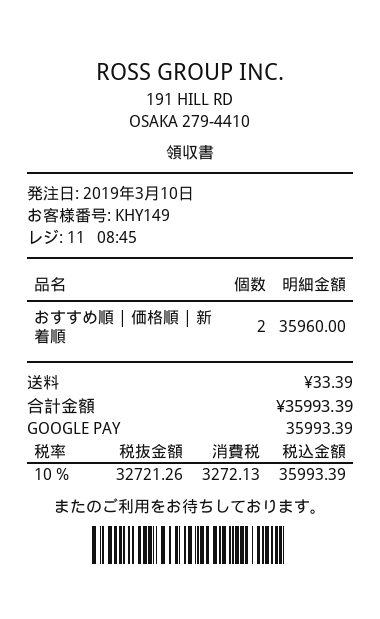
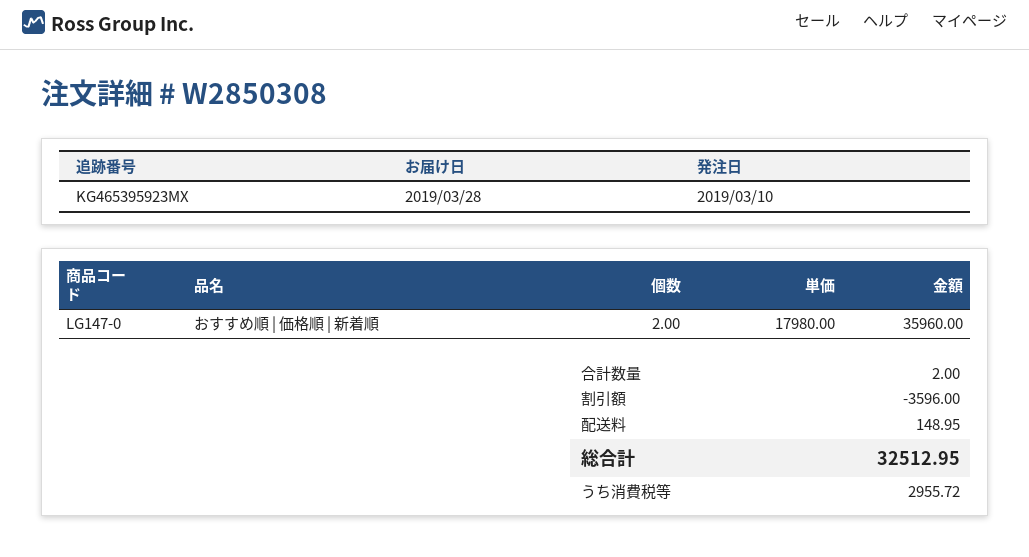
discount: none -> 3596.00
shipping: 33.39 -> 148.95
tax: 3272.13 -> 2955.72
total: 35993.39 -> 32512.95

